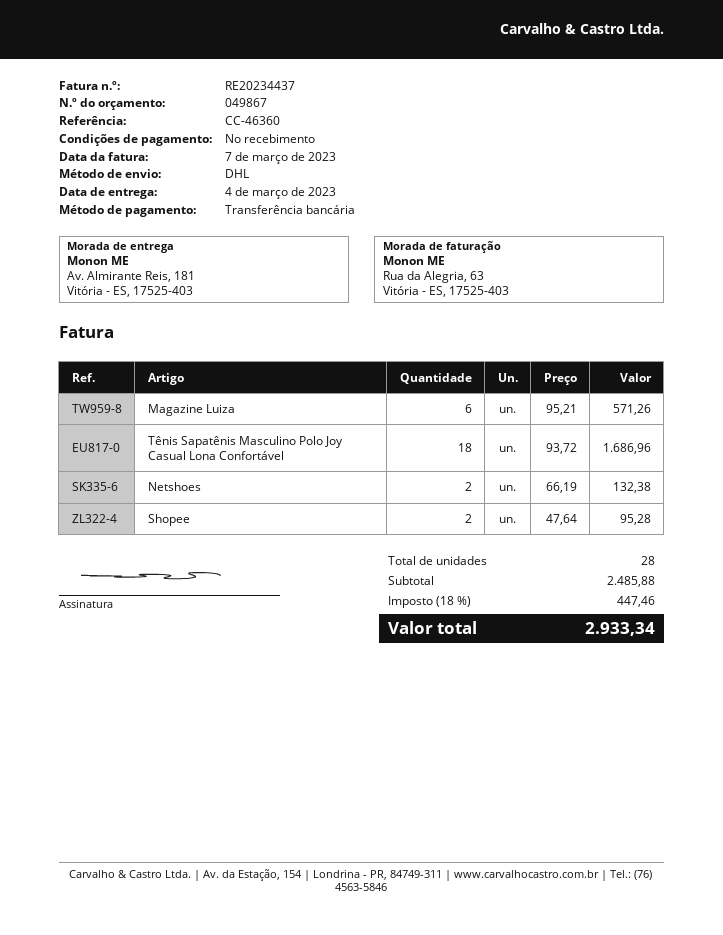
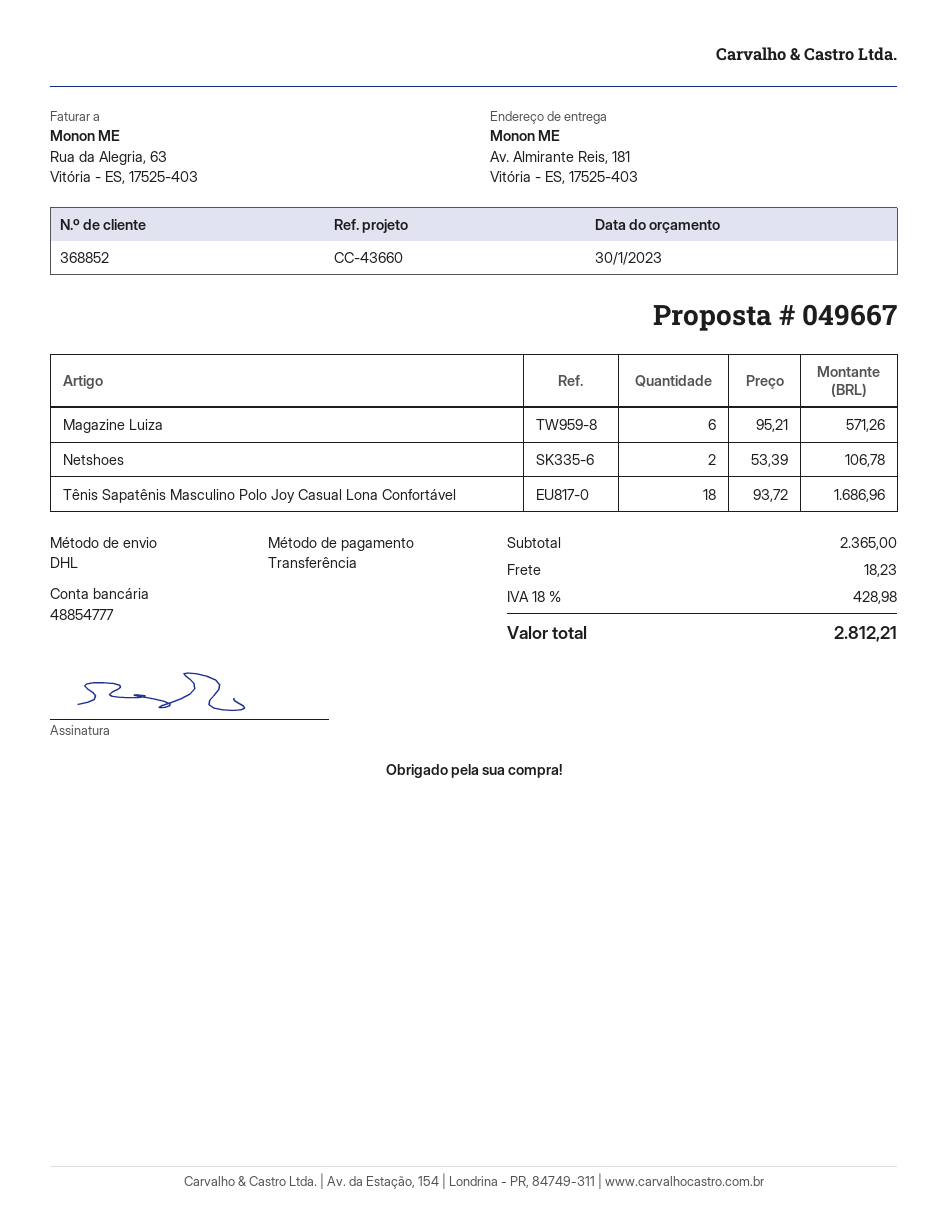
quote number: 049867 -> 049667
reference: CC-46360 -> CC-43660
Netshoes: 2 x 66.19 = 132.38 -> 2 x 53.39 = 106.78
Shopee: 2 x 47.64 = 95.28 -> none
subtotal: 2485.88 -> 2365.00
shipping: none -> 18.23
tax: 18% = 447.46 -> 18% = 428.98
total: 2933.34 -> 2812.21

